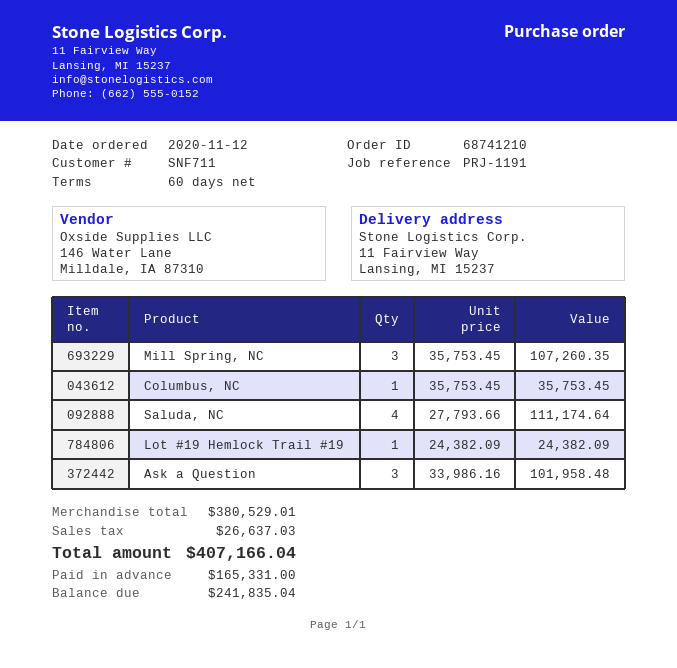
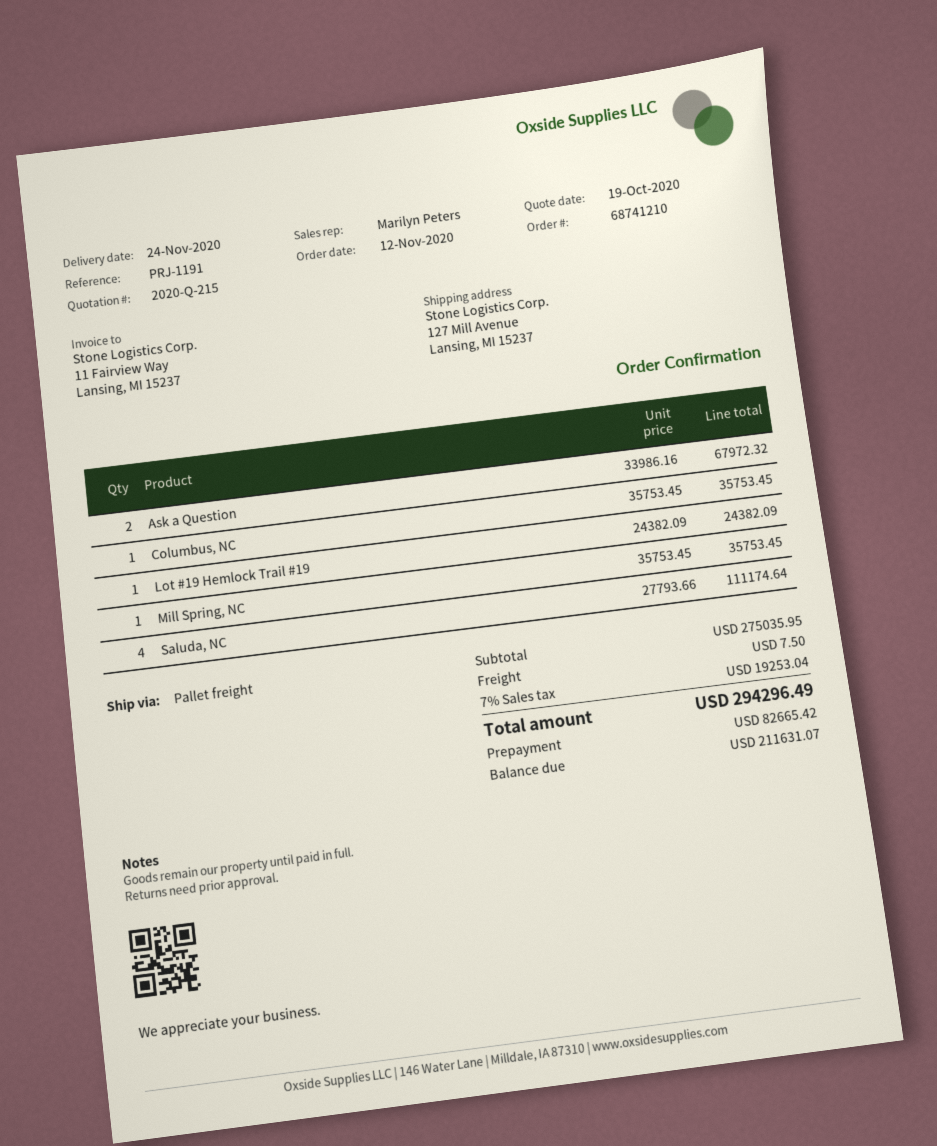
ship to: 11 Fairview Way, Lansing, MI 15237 -> 127 Mill Avenue, Lansing, MI 15237
Mill Spring, NC: 3 x 35753.45 = 107260.35 -> 1 x 35753.45 = 35753.45
Ask a Question: 3 x 33986.16 = 101958.48 -> 2 x 33986.16 = 67972.32
subtotal: 380529.01 -> 275035.95
shipping: none -> 7.50
tax: 26637.03 -> 19253.04
total: 407166.04 -> 294296.49
deposit: 165331.00 -> 82665.42
balance: 241835.04 -> 211631.07

